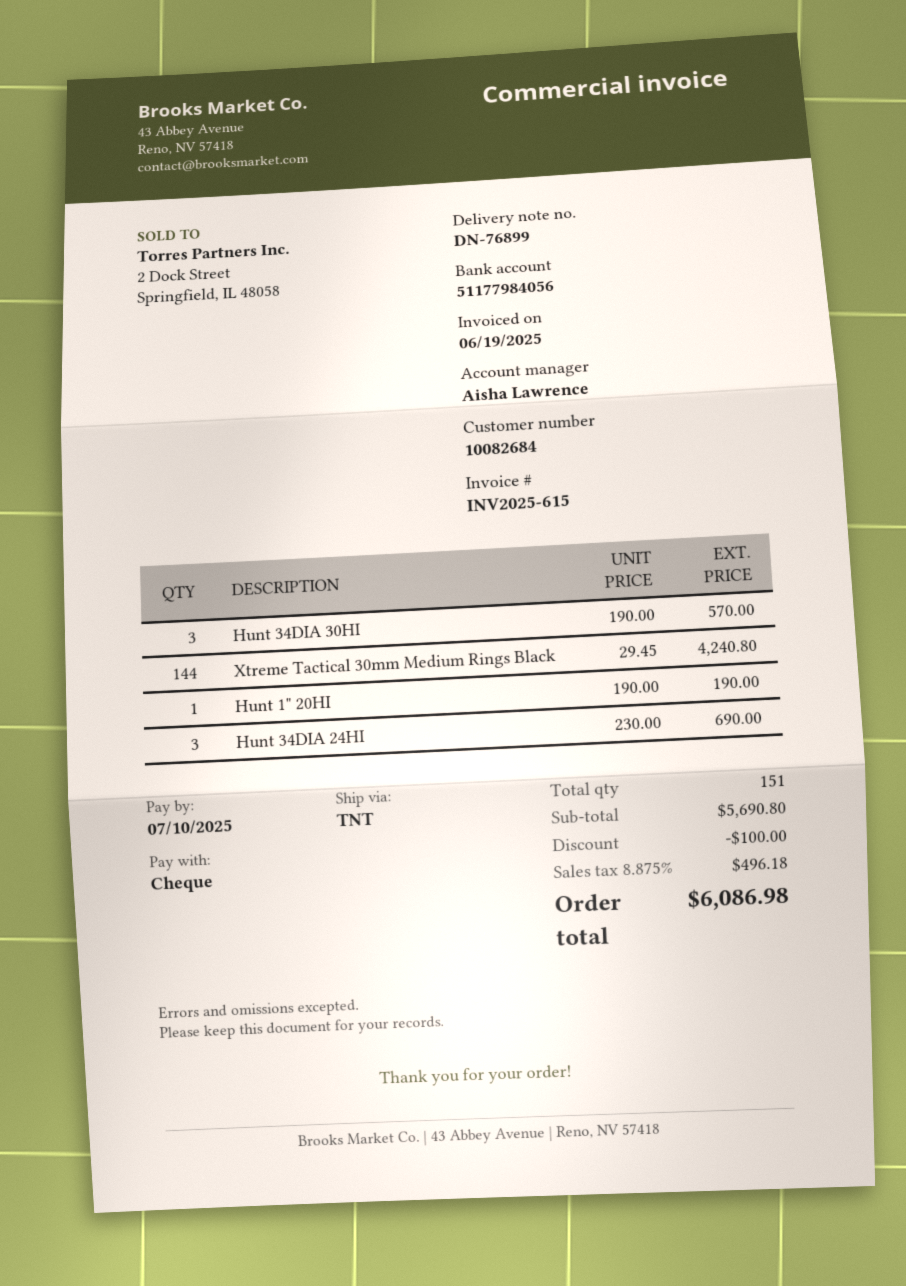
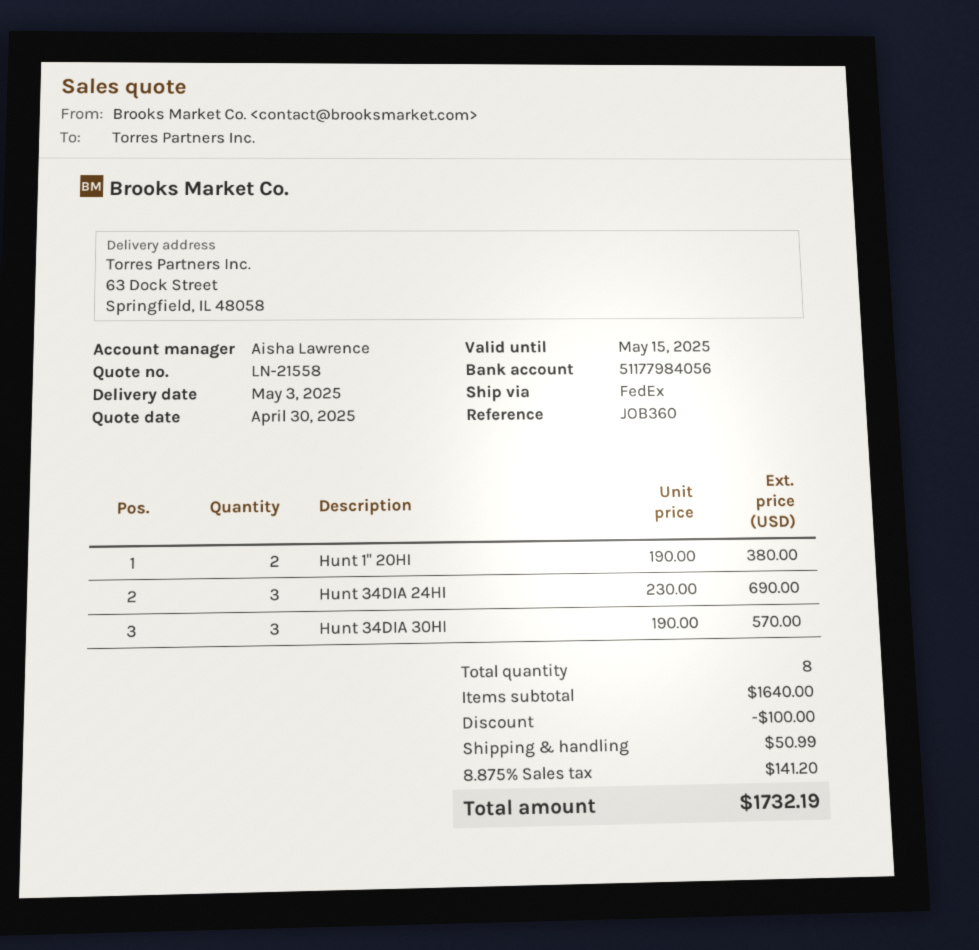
shipping method: TNT -> FedEx
Xtreme Tactical 30mm Medium Rings Black: 144 x 29.45 = 4240.80 -> none
Hunt 1" 20HI: 1 x 190.00 = 190.00 -> 2 x 190.00 = 380.00
total quantity: 151 -> 8
subtotal: 5690.80 -> 1640.00
shipping: none -> 50.99
tax: 8.875% = 496.18 -> 8.875% = 141.20
total: 6086.98 -> 1732.19

